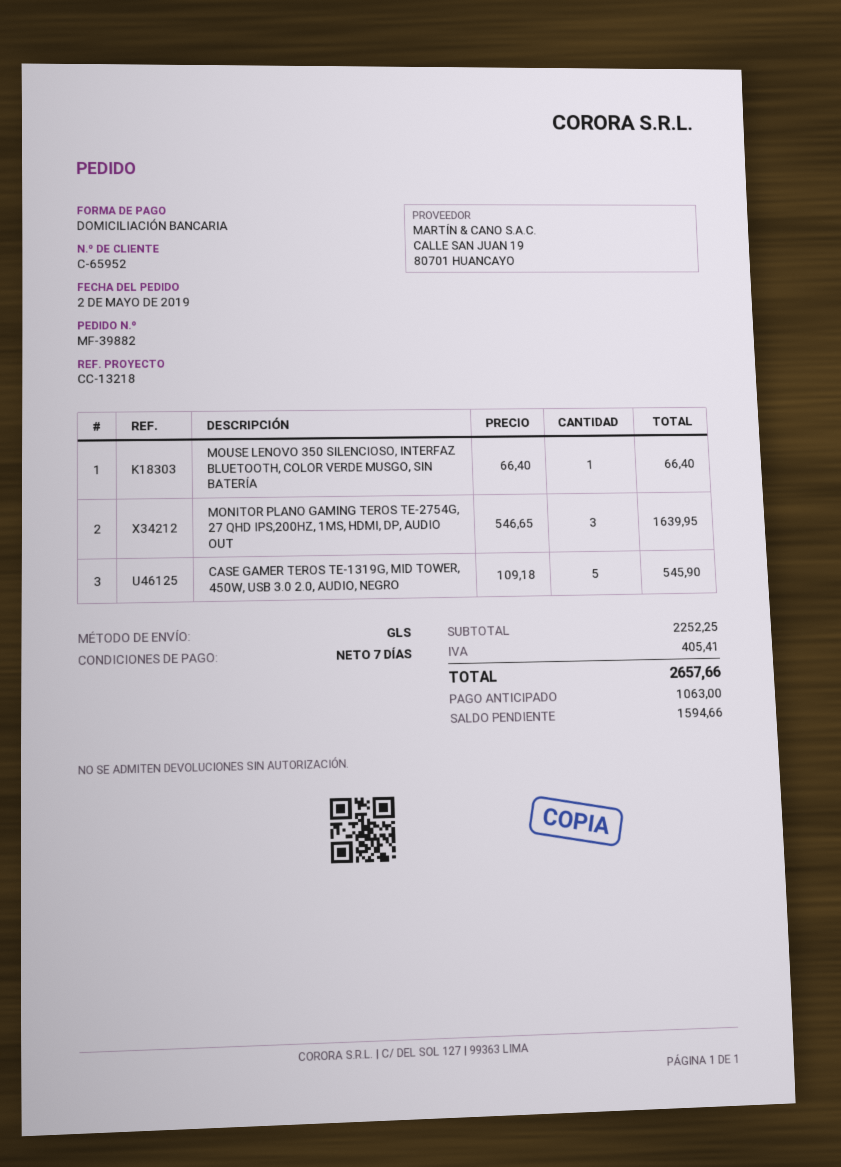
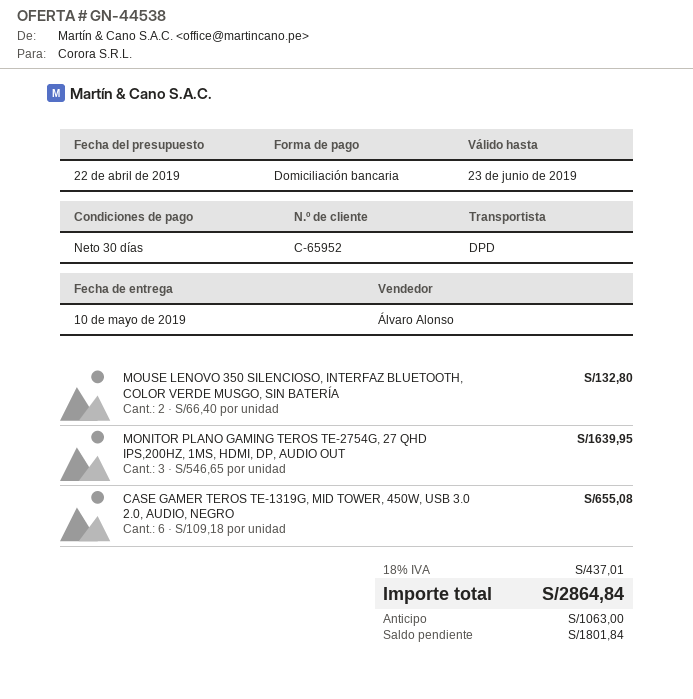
payment terms: 7 days -> 30 days
shipping method: GLS -> DPD
MOUSE LENOVO 350 SILENCIOSO, INTERFAZ BLUETOOTH, COLOR VERDE MUSGO, SIN BATERÍA: 1 x 66.40 = 66.40 -> 2 x 66.40 = 132.80
CASE GAMER TEROS TE-1319G, MID TOWER, 450W, USB 3.0 2.0, AUDIO, NEGRO: 5 x 109.18 = 545.90 -> 6 x 109.18 = 655.08
tax: 405.41 -> 437.01
total: 2657.66 -> 2864.84
balance: 1594.66 -> 1801.84

